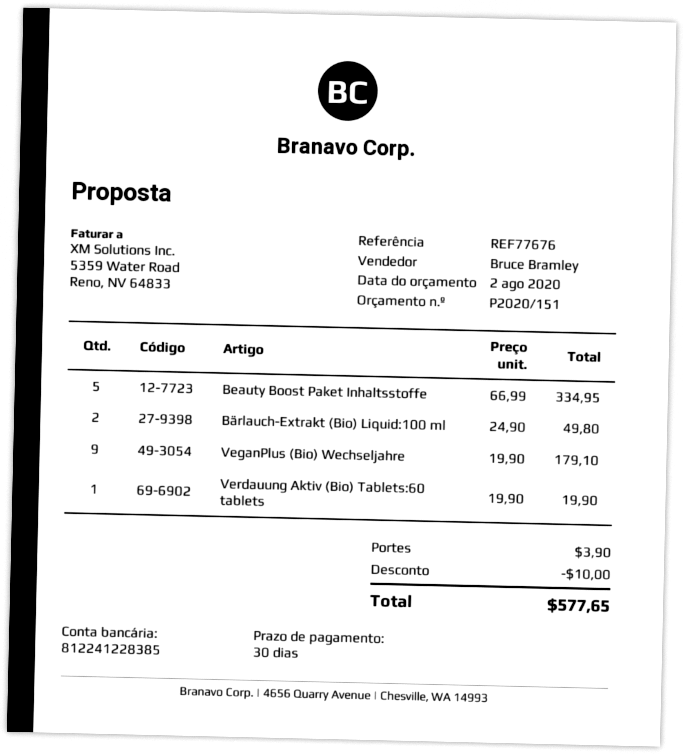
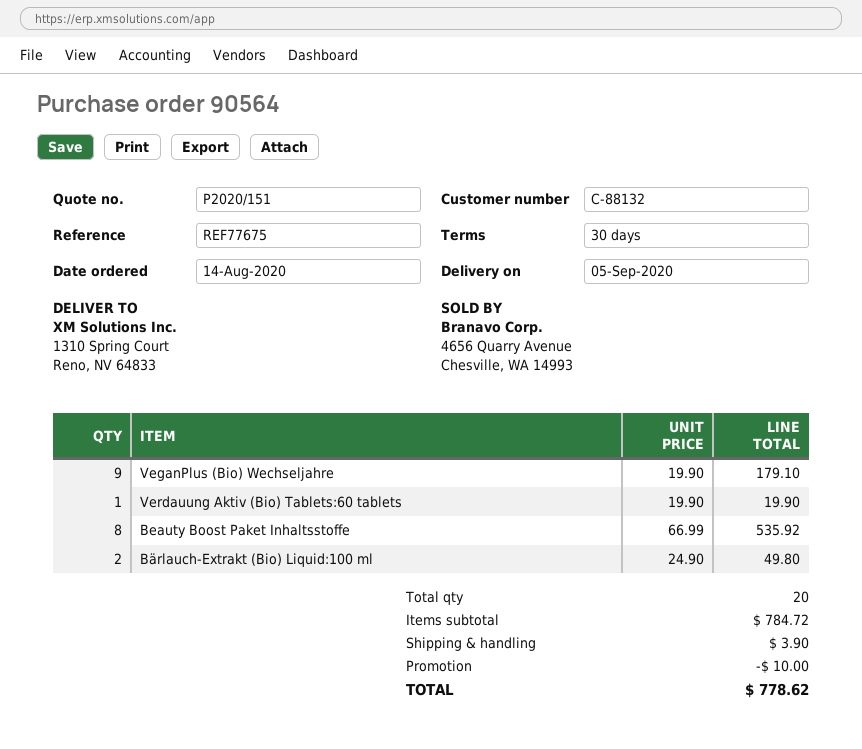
reference: REF77676 -> REF77675
Beauty Boost Paket Inhaltsstoffe: 5 x 66.99 = 334.95 -> 8 x 66.99 = 535.92
total: 577.65 -> 778.62

